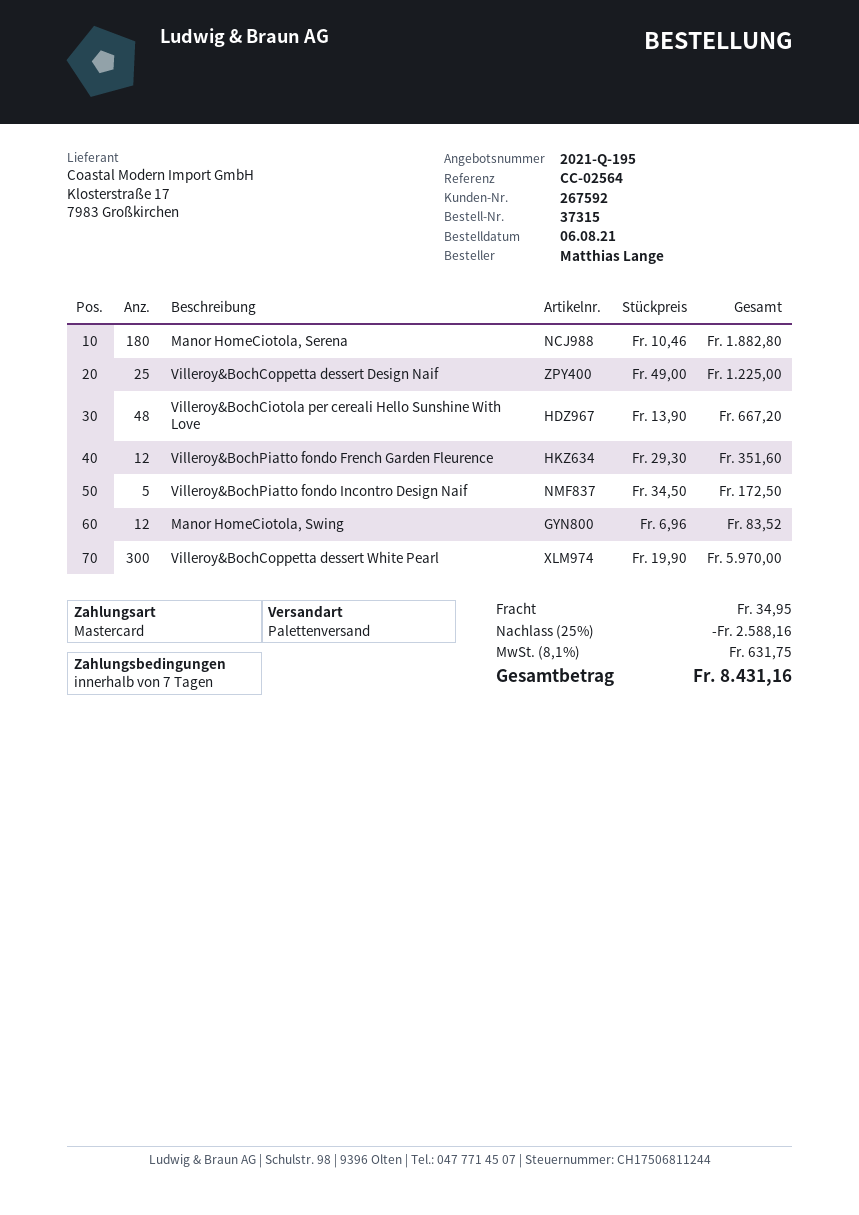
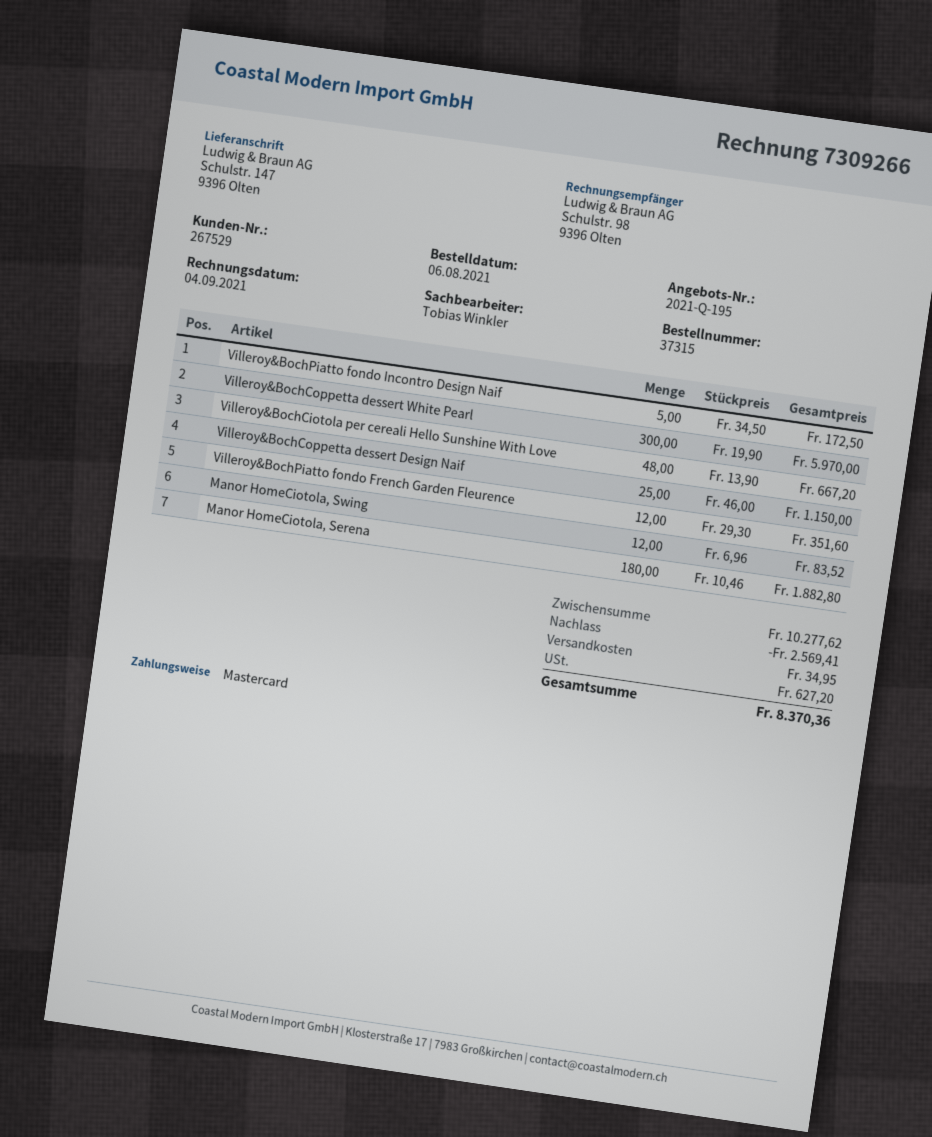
customer number: 267592 -> 267529
Villeroy&BochCoppetta dessert Design Naif: 25 x 49.00 = 1225.00 -> 25 x 46.00 = 1150.00
discount: 2588.16 -> 2569.41
tax: 631.75 -> 627.20
total: 8431.16 -> 8370.36

